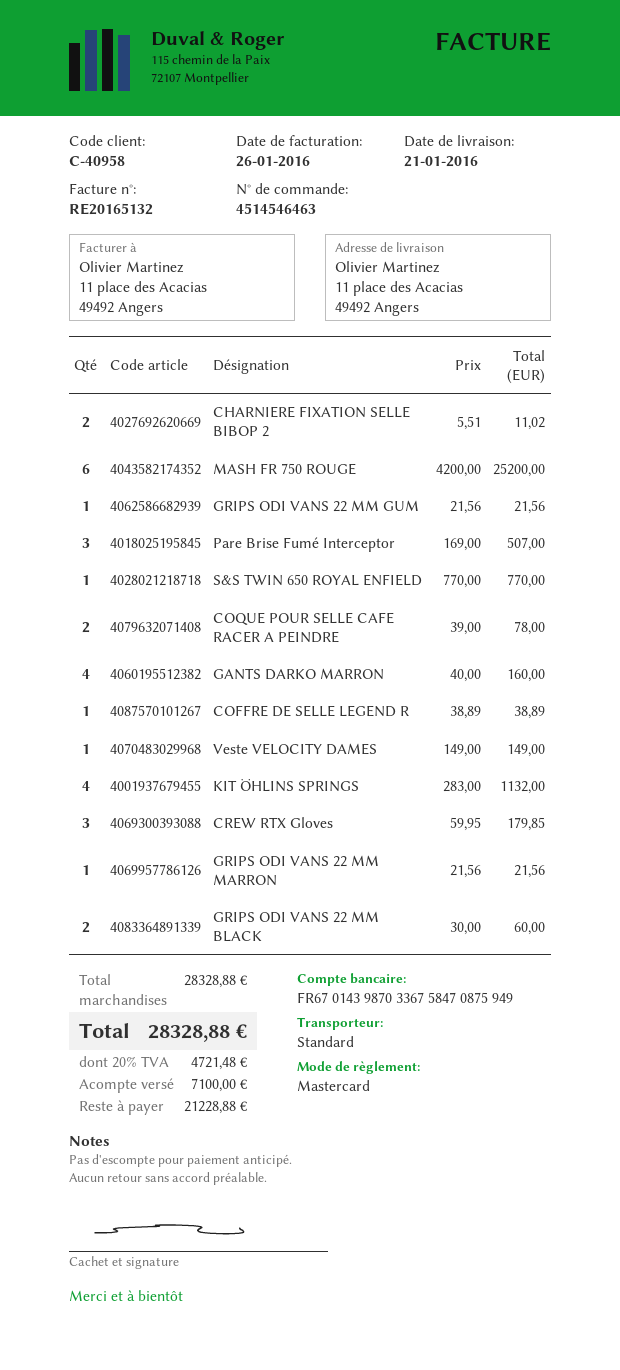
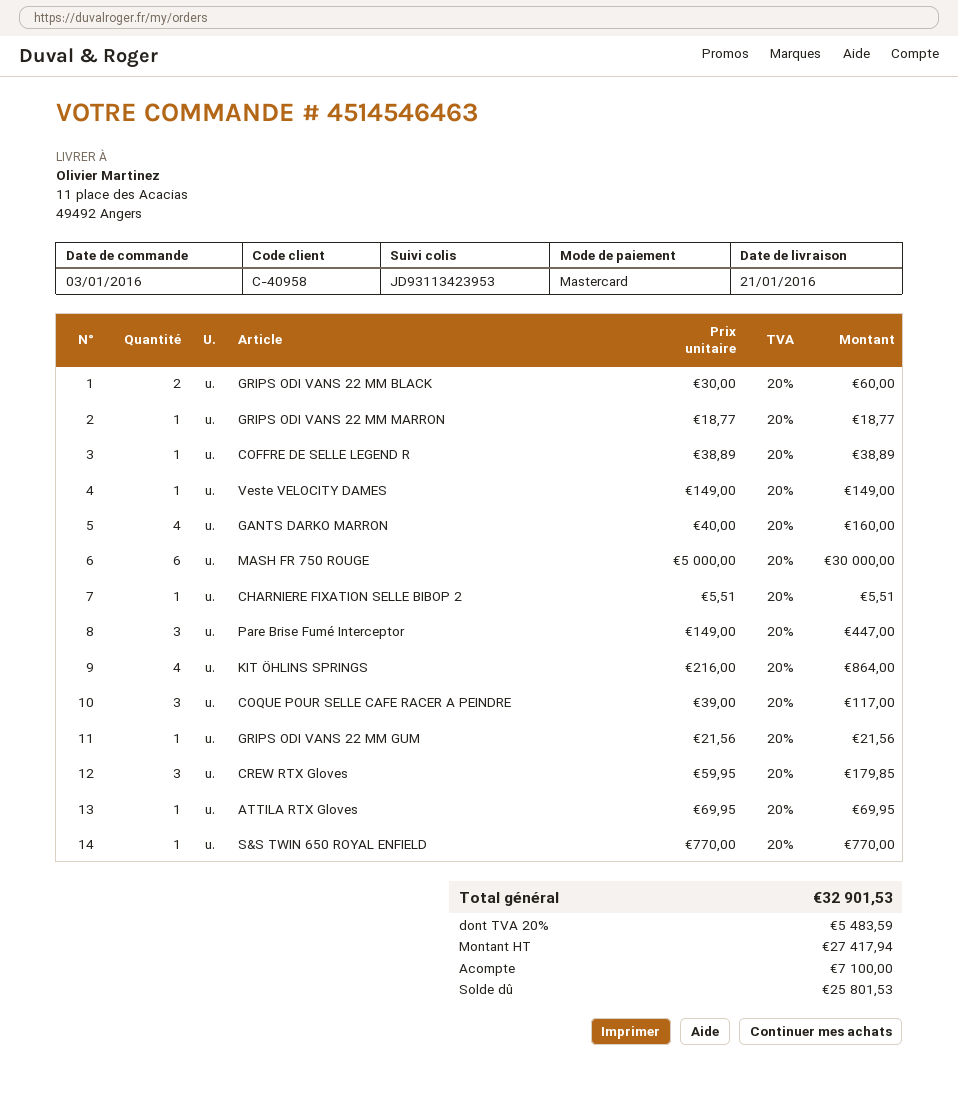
CHARNIERE FIXATION SELLE BIBOP 2: 2 x 5.51 = 11.02 -> 1 x 5.51 = 5.51
MASH FR 750 ROUGE: 6 x 4200.00 = 25200.00 -> 6 x 5000.00 = 30000.00
Pare Brise Fumé Interceptor: 3 x 169.00 = 507.00 -> 3 x 149.00 = 447.00
COQUE POUR SELLE CAFE RACER A PEINDRE: 2 x 39.00 = 78.00 -> 3 x 39.00 = 117.00
KIT ÖHLINS SPRINGS: 4 x 283.00 = 1132.00 -> 4 x 216.00 = 864.00
GRIPS ODI VANS 22 MM MARRON: 1 x 21.56 = 21.56 -> 1 x 18.77 = 18.77
ATTILA RTX Gloves: none -> 1 x 69.95 = 69.95
tax: 20% = 4721.48 -> 20% = 5483.59
total: 28328.88 -> 32901.53
balance: 21228.88 -> 25801.53

